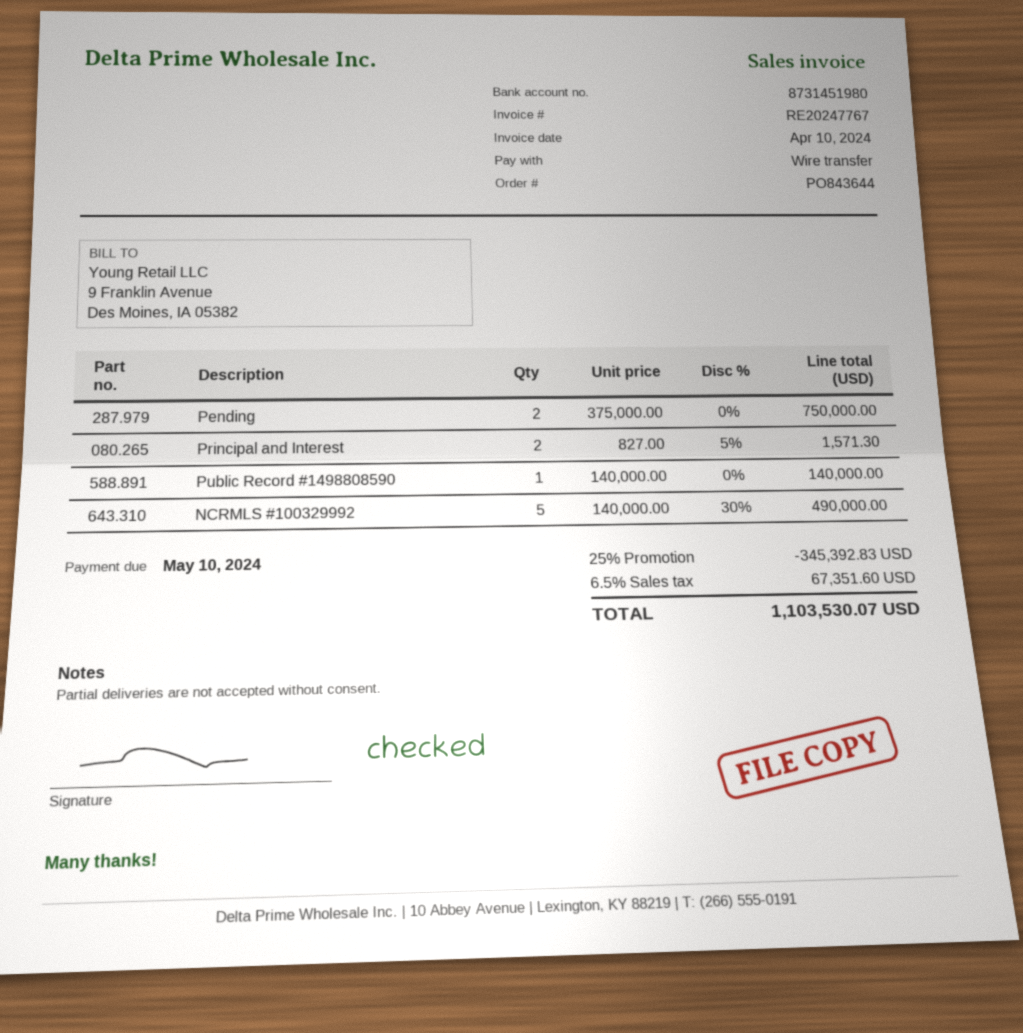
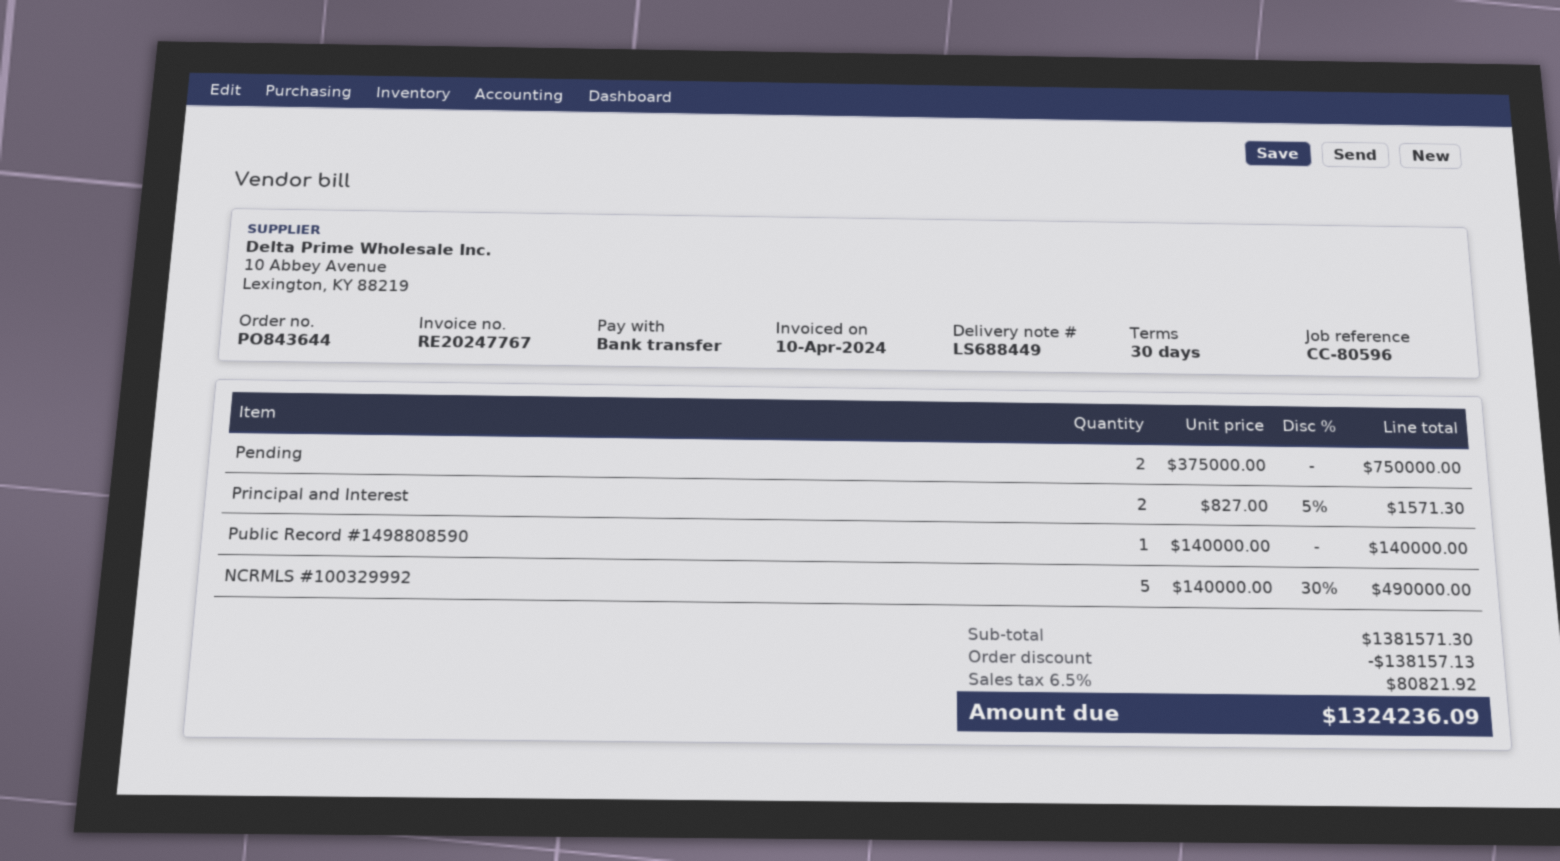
discount: 345392.83 -> 138157.13
tax: 6.5% = 67351.60 -> 6.5% = 80821.92
total: 1103530.07 -> 1324236.09

